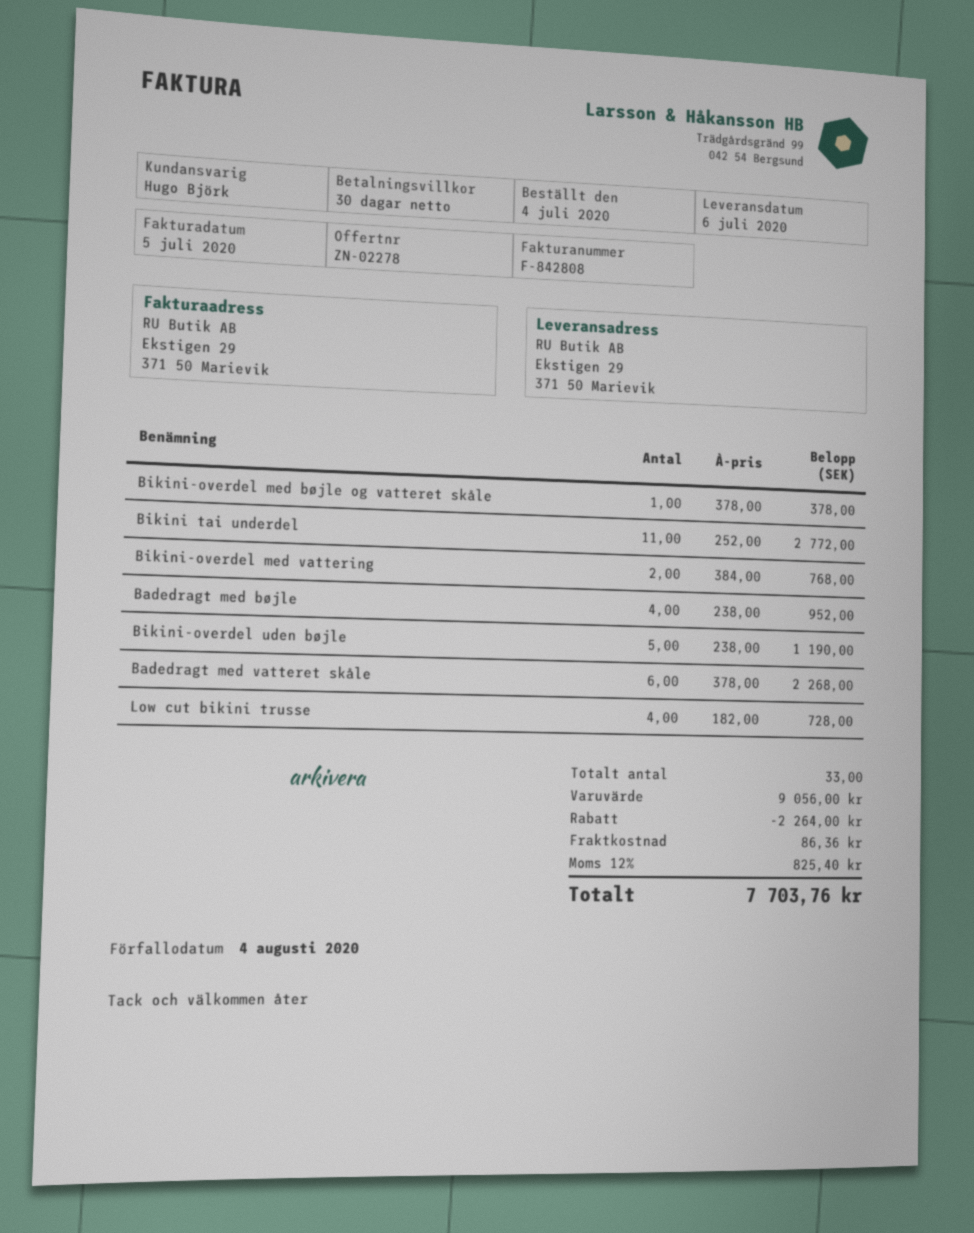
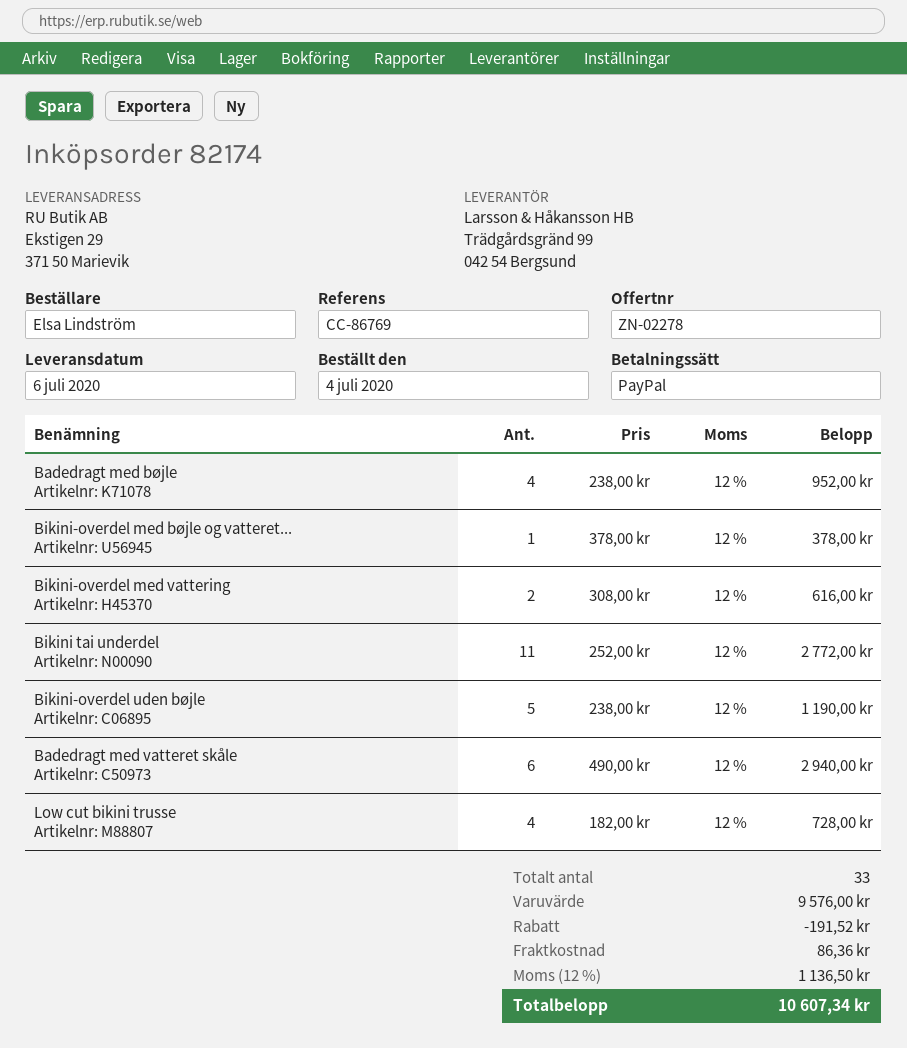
Bikini-overdel med vattering: 2 x 384.00 = 768.00 -> 2 x 308.00 = 616.00
Badedragt med vatteret skåle: 6 x 378.00 = 2268.00 -> 6 x 490.00 = 2940.00
subtotal: 9056.00 -> 9576.00
discount: 2264.00 -> 191.52
tax: 12% = 825.40 -> 12% = 1136.50
total: 7703.76 -> 10607.34

